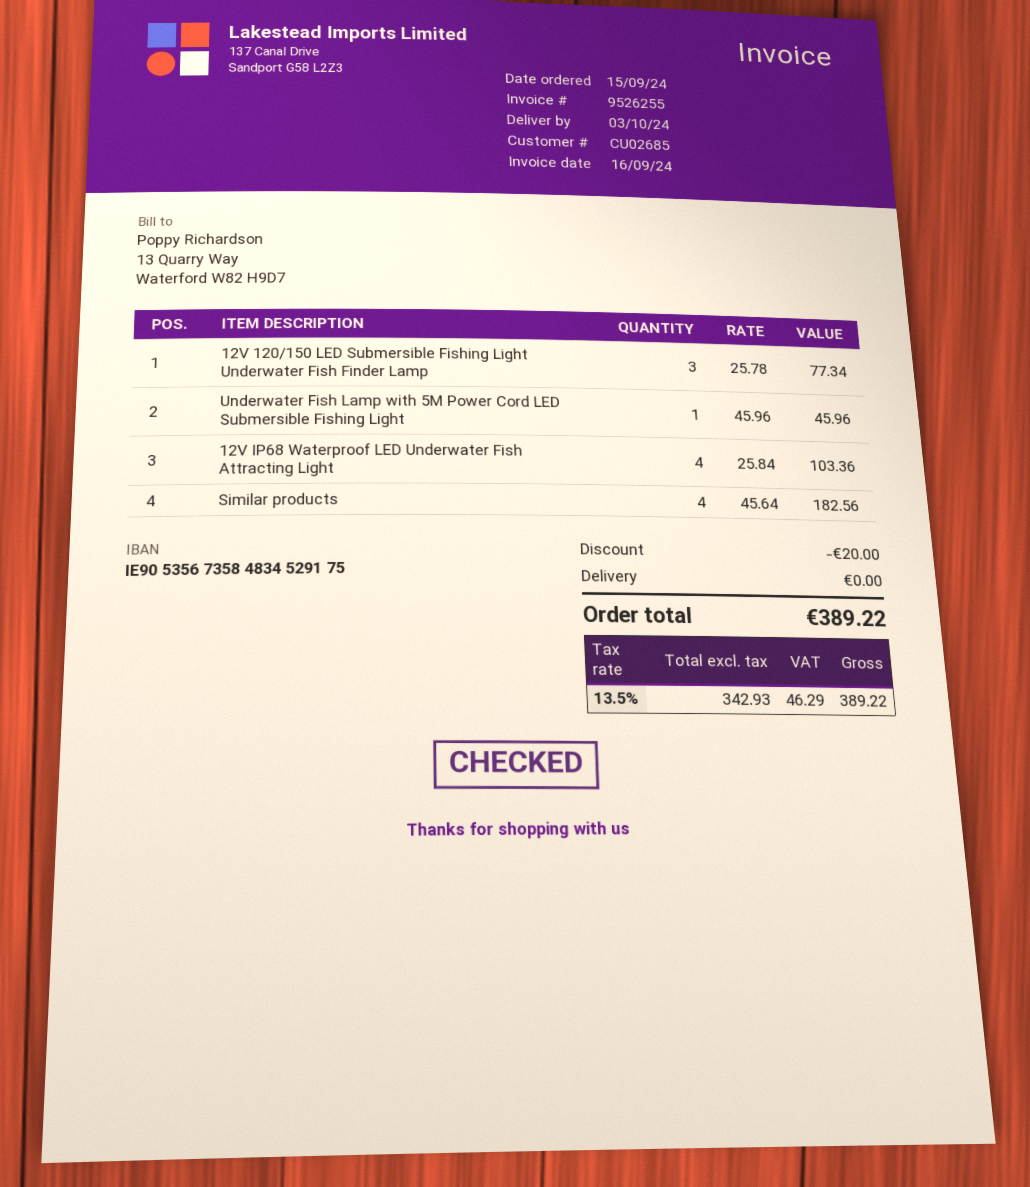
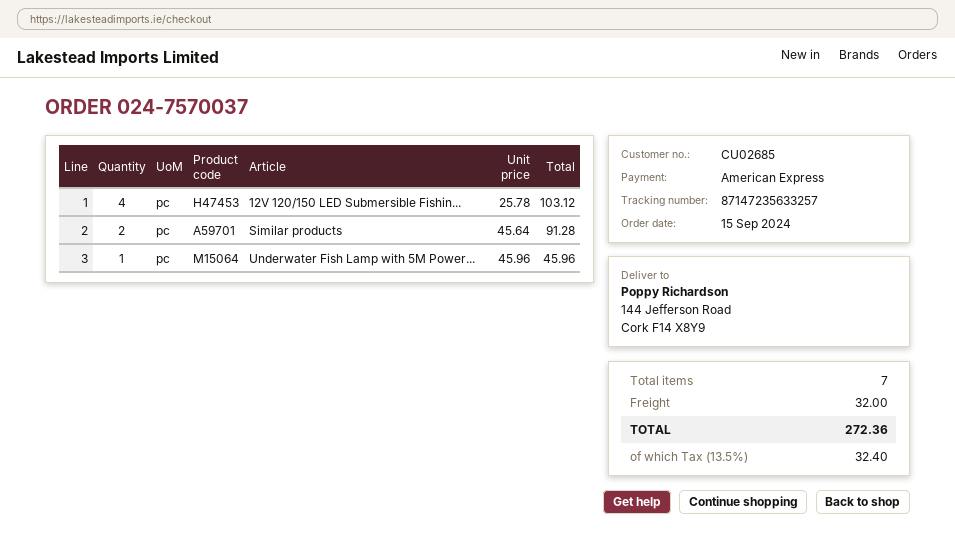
12V 120/150 LED Submersible Fishing Light Underwater Fish Finder Lamp: 3 x 25.78 = 77.34 -> 4 x 25.78 = 103.12
12V IP68 Waterproof LED Underwater Fish Attracting Light: 4 x 25.84 = 103.36 -> none
Similar products: 4 x 45.64 = 182.56 -> 2 x 45.64 = 91.28
discount: 20.00 -> none
shipping: 0.00 -> 32.00
tax: 13.5% = 46.29 -> 13.5% = 32.40
total: 389.22 -> 272.36

